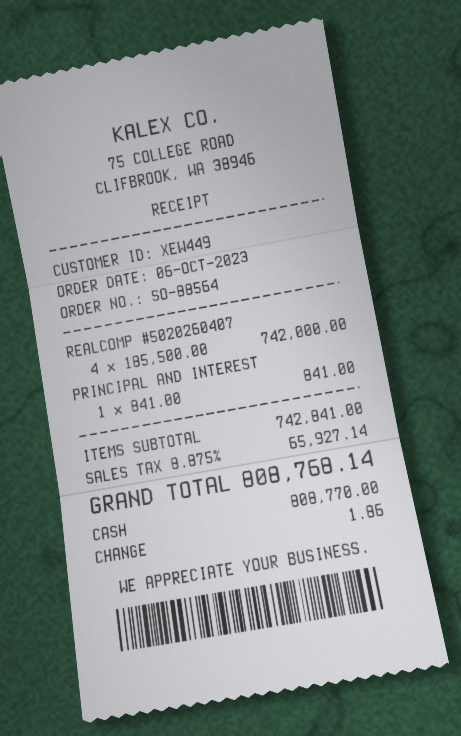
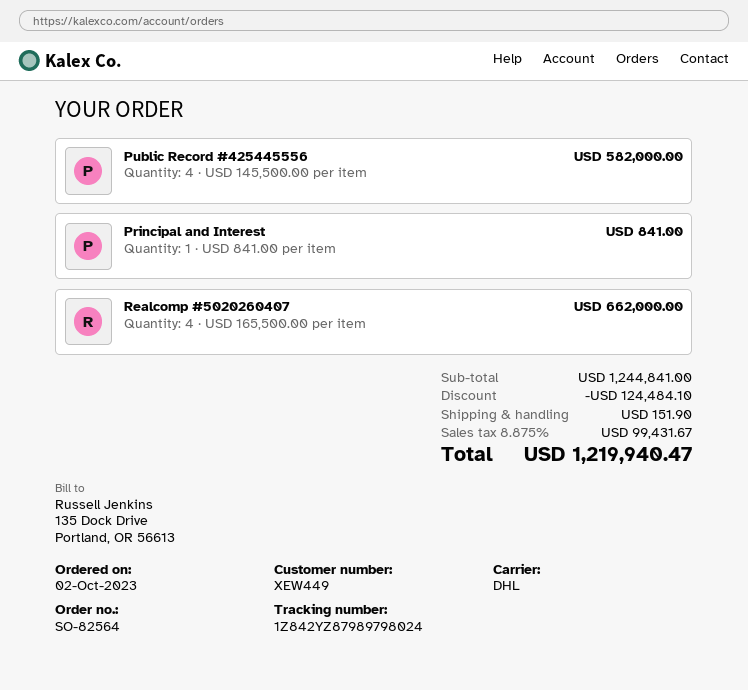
order number: SO-88564 -> SO-82564
order date: 2023-10-06 -> 2023-10-02
REALCOMP #5020260407: 4 x 185500.00 = 742000.00 -> 4 x 165500.00 = 662000.00
Public Record #425445556: none -> 4 x 145500.00 = 582000.00
subtotal: 742841.00 -> 1244841.00
discount: none -> 124484.10
shipping: none -> 151.90
tax: 8.875% = 65927.14 -> 8.875% = 99431.67
total: 808768.14 -> 1219940.47

